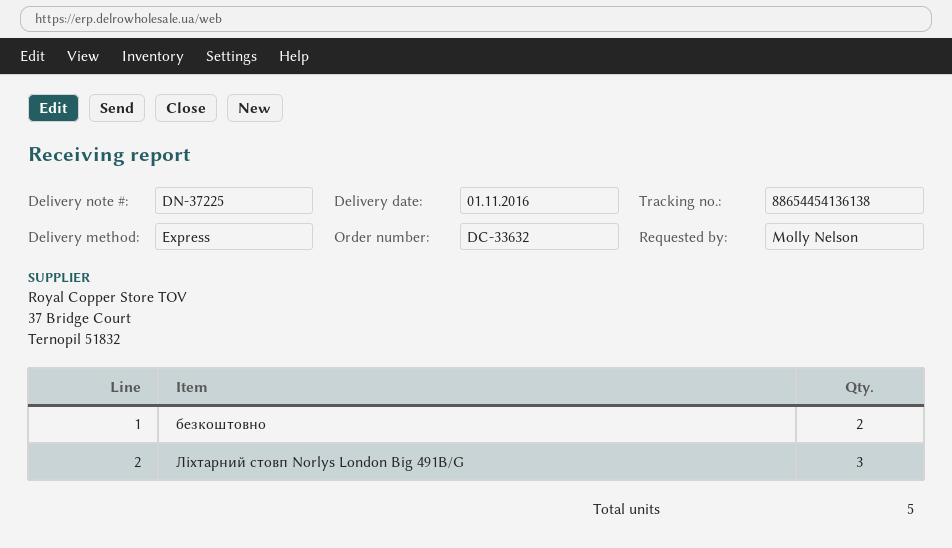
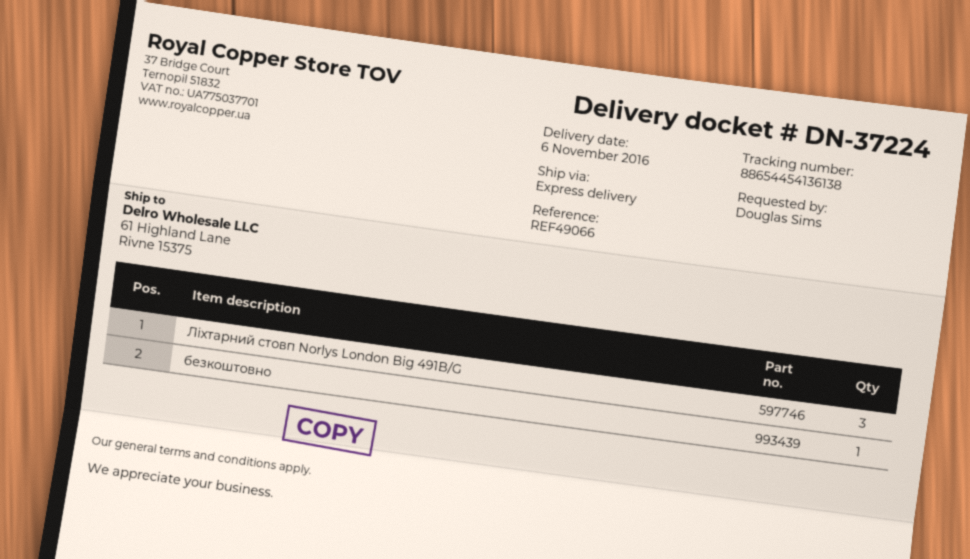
delivery note number: DN-37225 -> DN-37224
delivery date: 2016-11-01 -> 2016-11-06
ordered by: Molly Nelson -> Douglas Sims
безкоштовно: 2 -> 1

